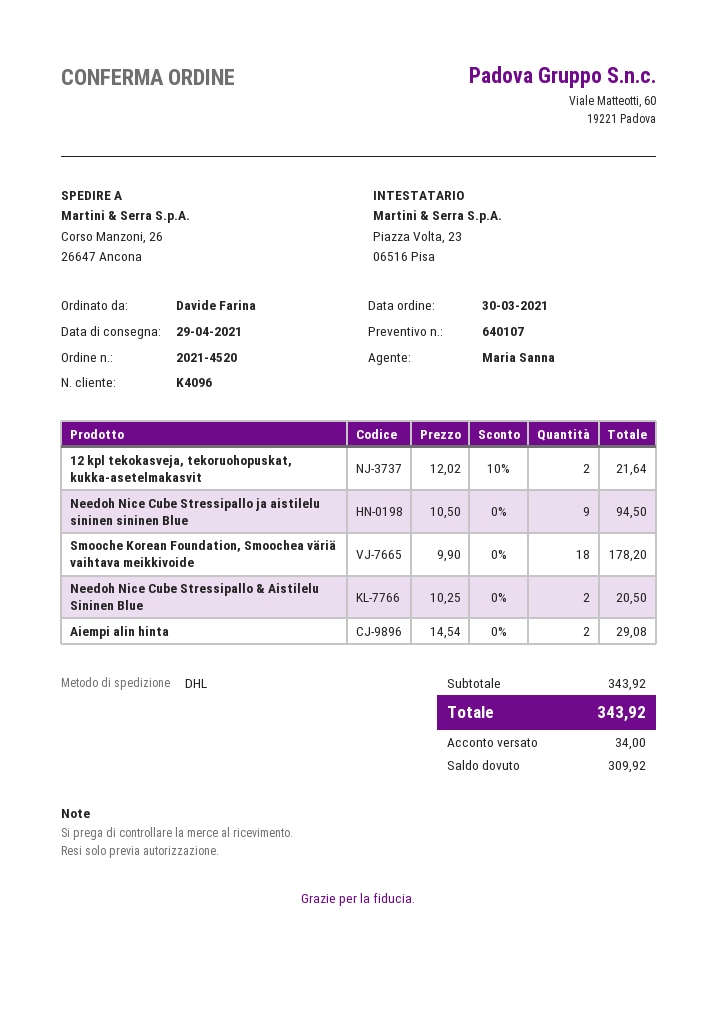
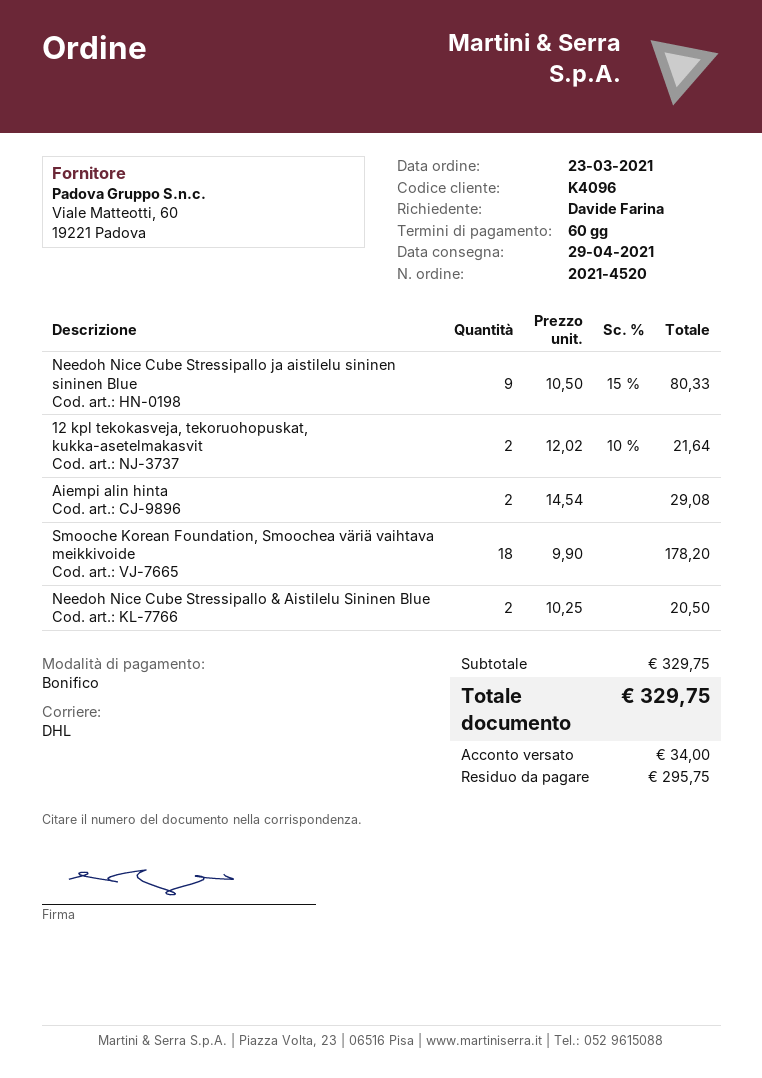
order date: 2021-03-30 -> 2021-03-23
Needoh Nice Cube Stressipallo ja aistilelu sininen sininen Blue: 9 x 10.50 = 94.50 -> 9 x 10.50 - 15% = 80.33
subtotal: 343.92 -> 329.75
total: 343.92 -> 329.75
balance: 309.92 -> 295.75

